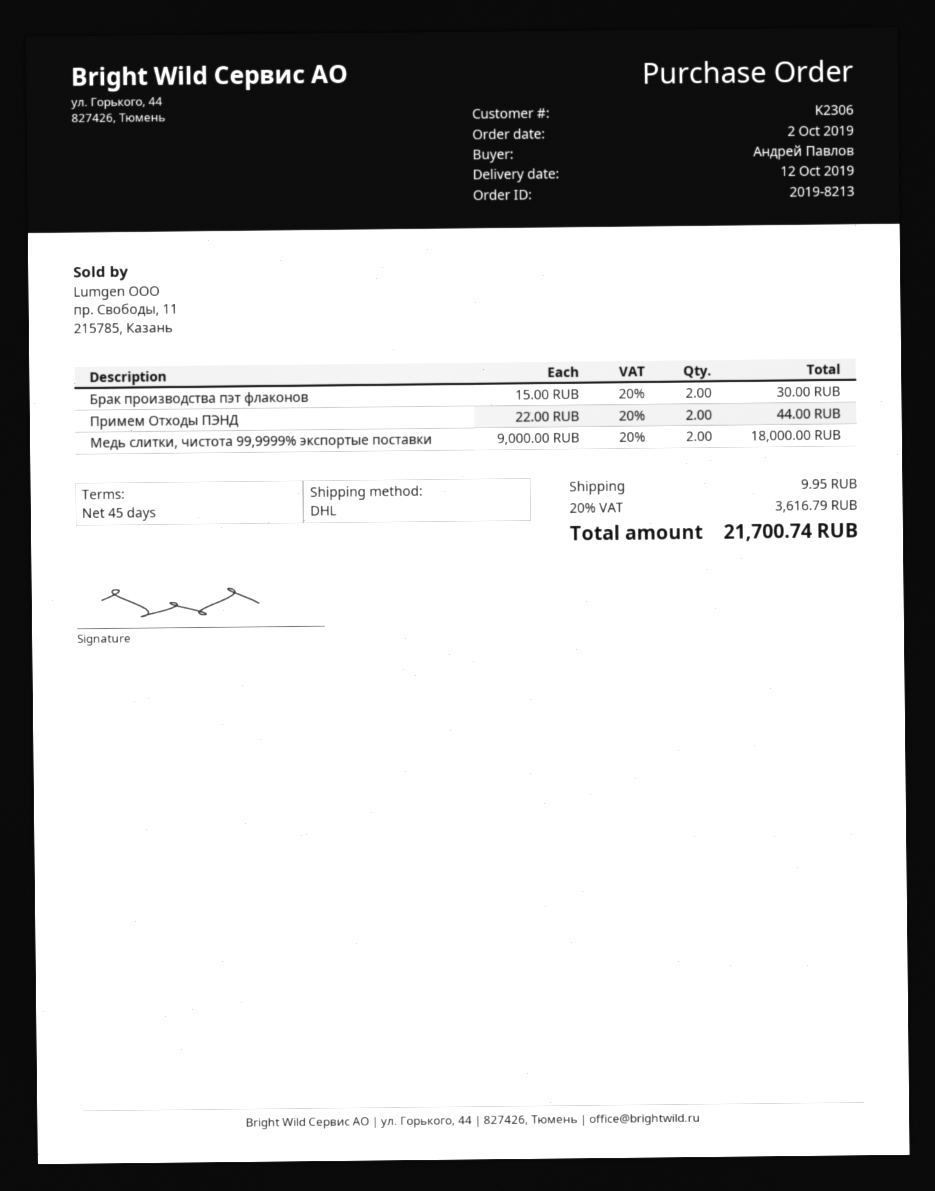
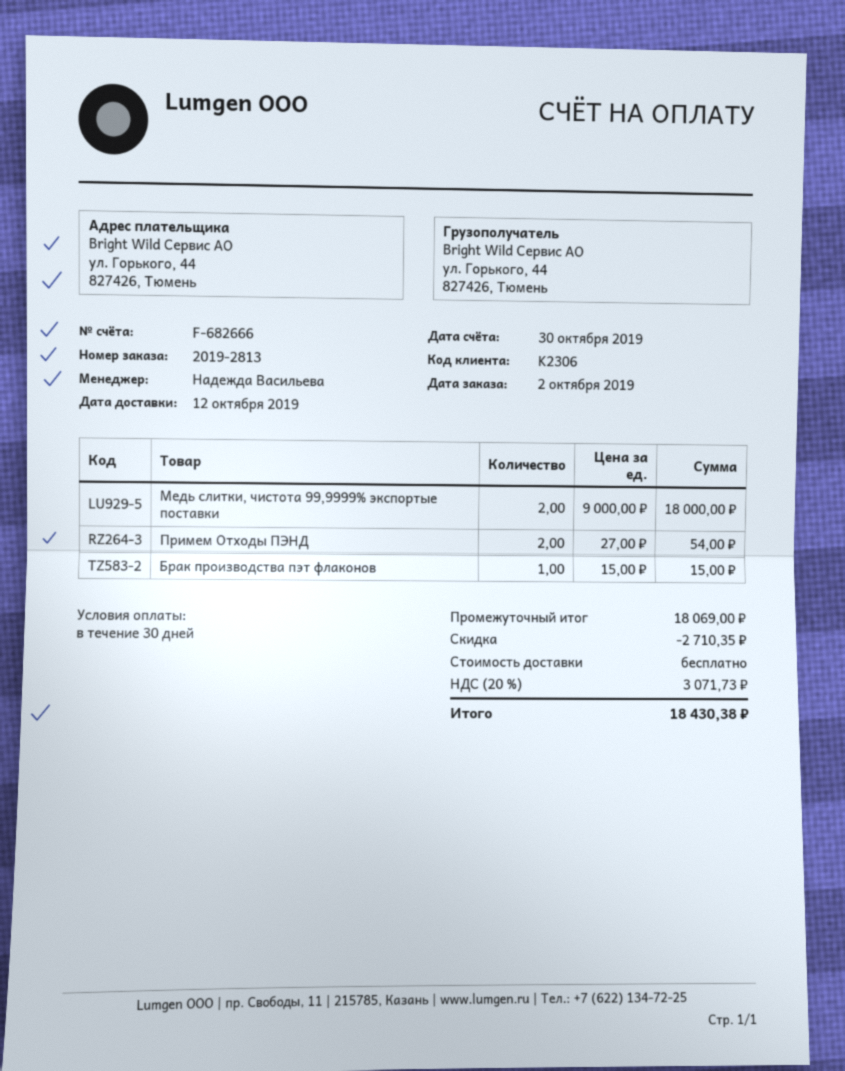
order number: 2019-8213 -> 2019-2813
payment terms: 45 days -> 30 days
Брак производства пэт флаконов: 2 x 15.00 = 30.00 -> 1 x 15.00 = 15.00
Примем Отходы ПЭНД: 2 x 22.00 = 44.00 -> 2 x 27.00 = 54.00
discount: none -> 2710.35
shipping: 9.95 -> 0.00
tax: 20% = 3616.79 -> 20% = 3071.73
total: 21700.74 -> 18430.38

